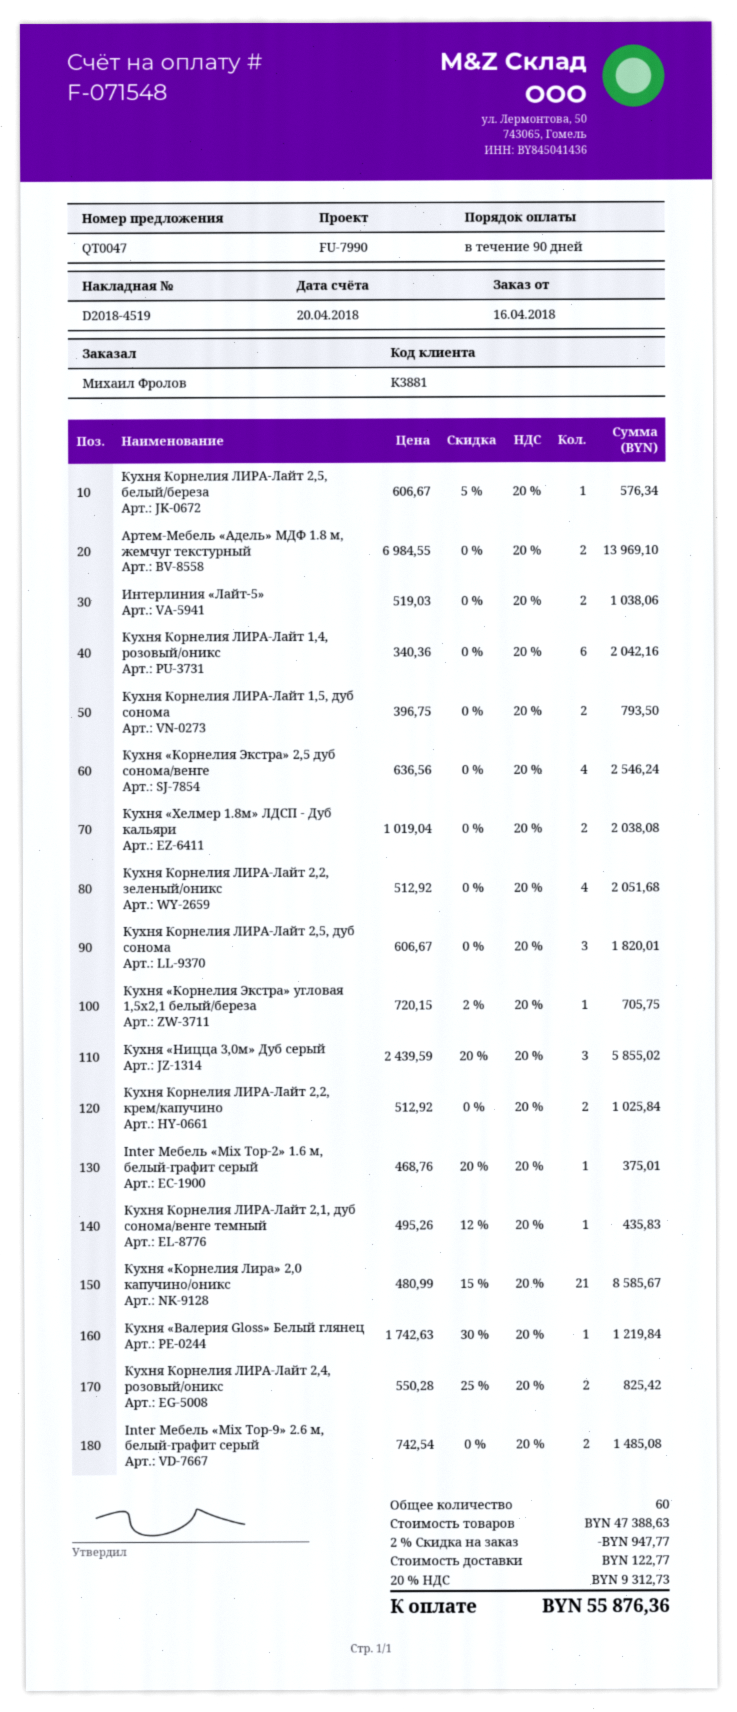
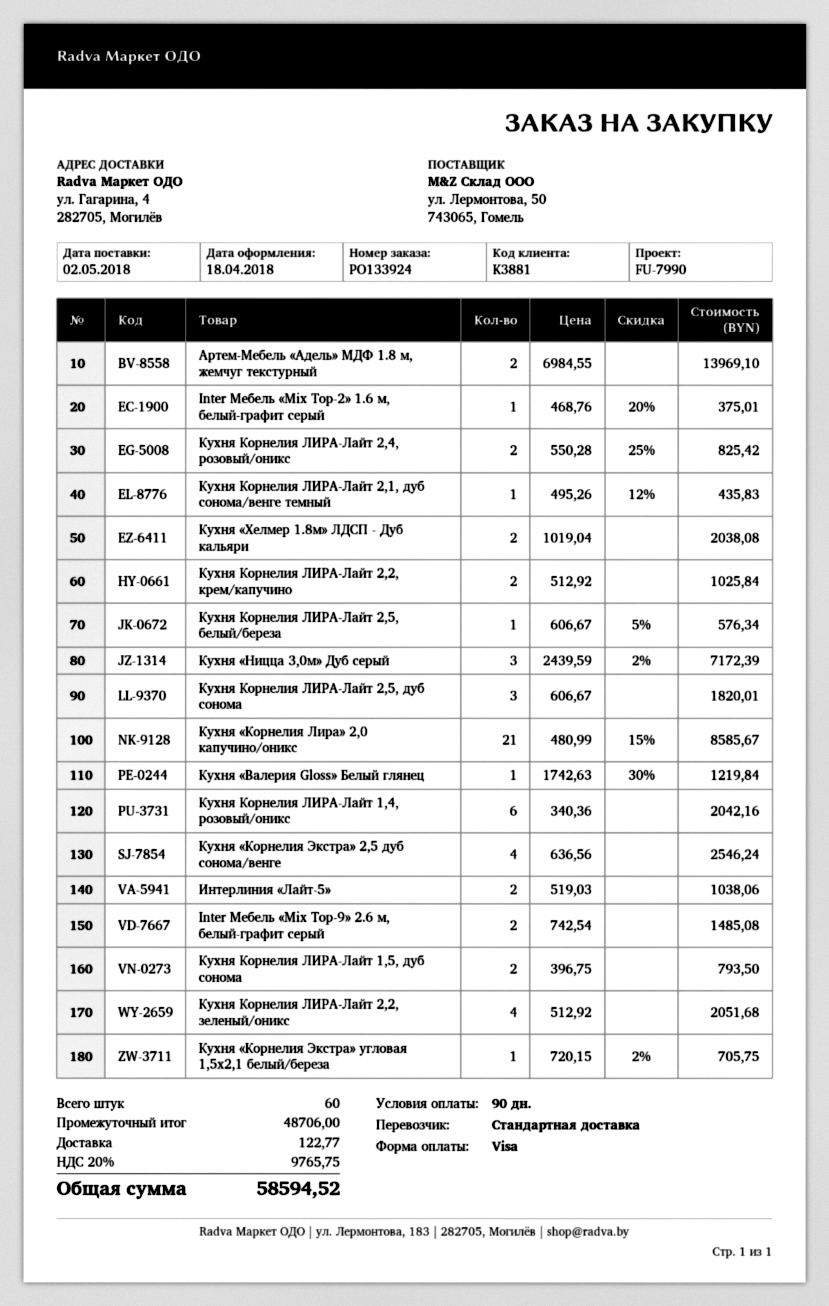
order date: 2018-04-16 -> 2018-04-18
Кухня «Ницца 3,0м» Дуб серый: 3 x 2439.59 - 20% = 5855.02 -> 3 x 2439.59 - 2% = 7172.39
subtotal: 47388.63 -> 48706.00
discount: 2% = 947.77 -> none
tax: 20% = 9312.73 -> 20% = 9765.75
total: 55876.36 -> 58594.52

